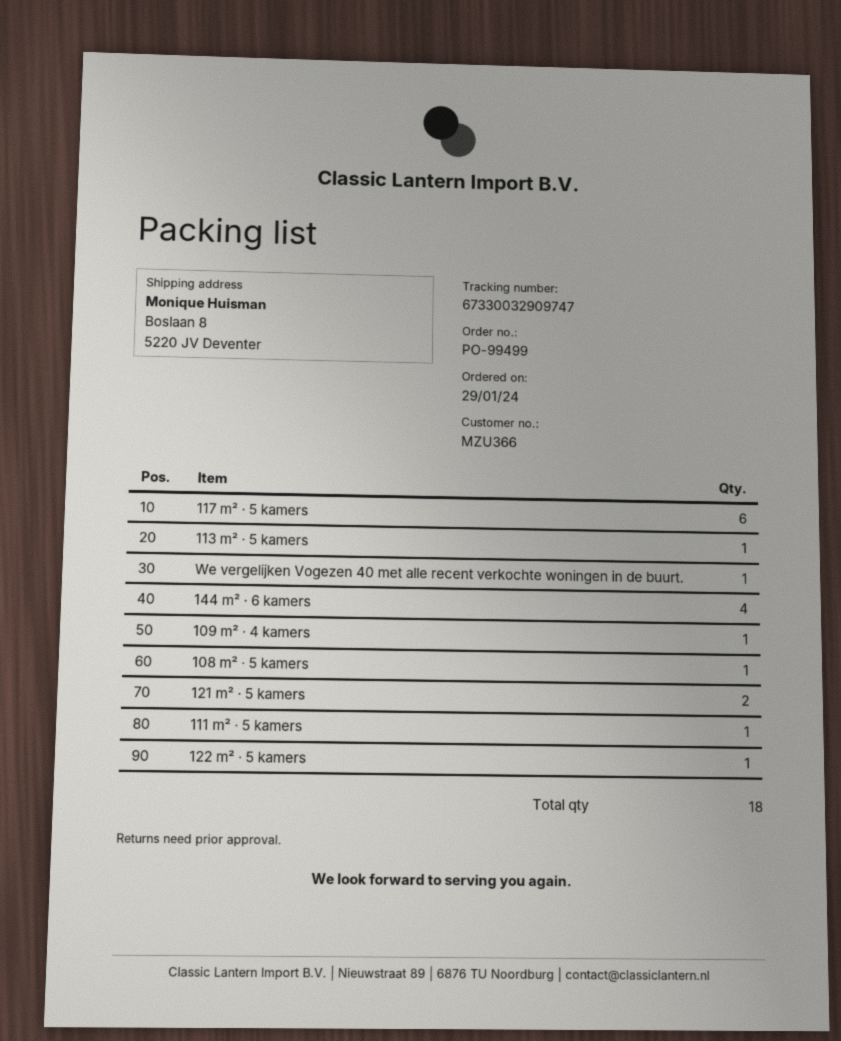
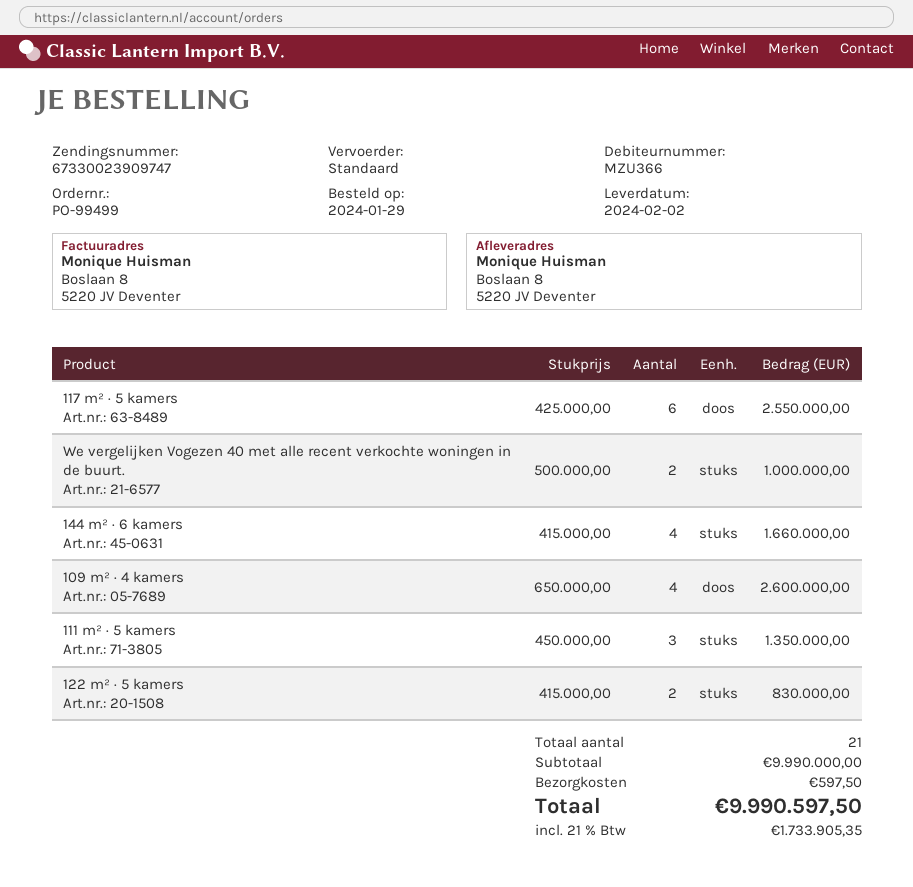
tracking number: 67330032909747 -> 67330023909747
113 m² · 5 kamers: 1 -> none
We vergelijken Vogezen 40 met alle recent verkochte woningen in de buurt.: 1 -> 2
109 m² · 4 kamers: 1 -> 4
108 m² · 5 kamers: 1 -> none
121 m² · 5 kamers: 2 -> none
111 m² · 5 kamers: 1 -> 3
122 m² · 5 kamers: 1 -> 2
total quantity: 18 -> 21

